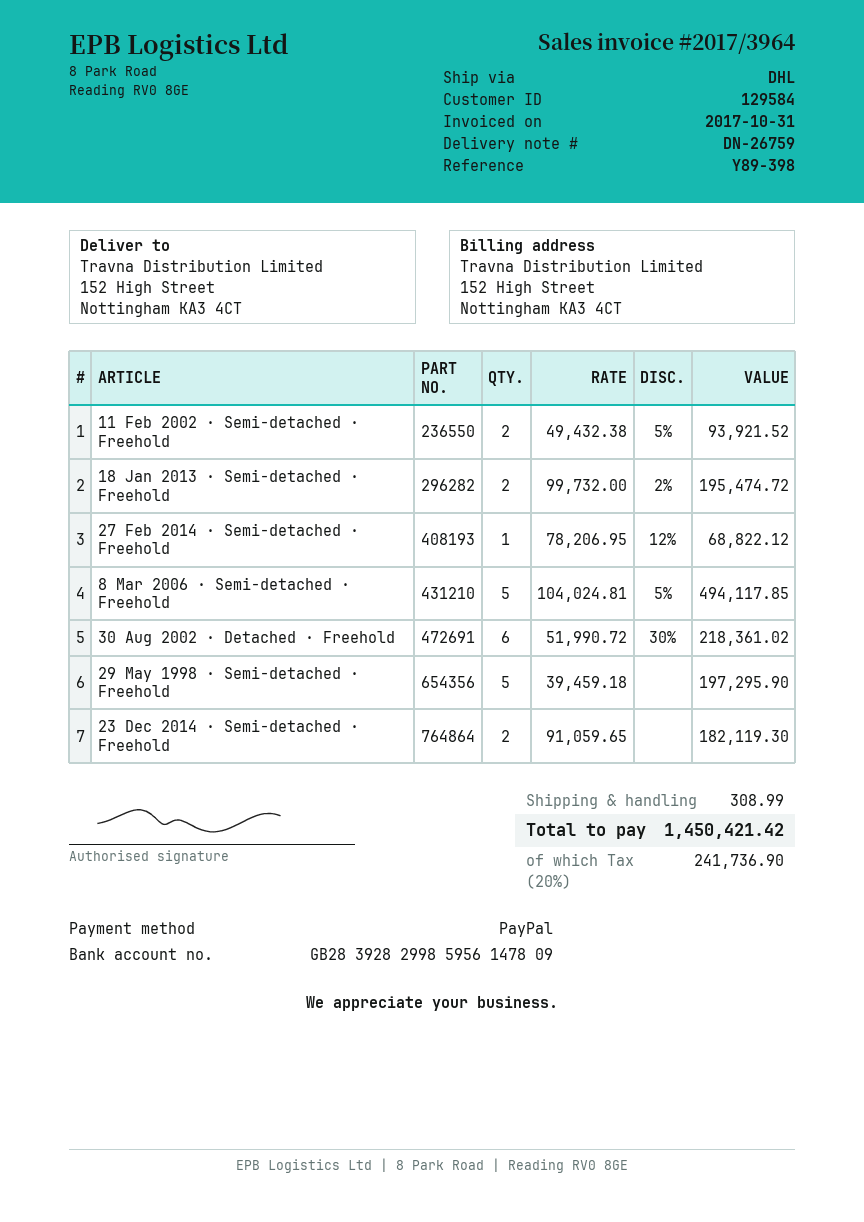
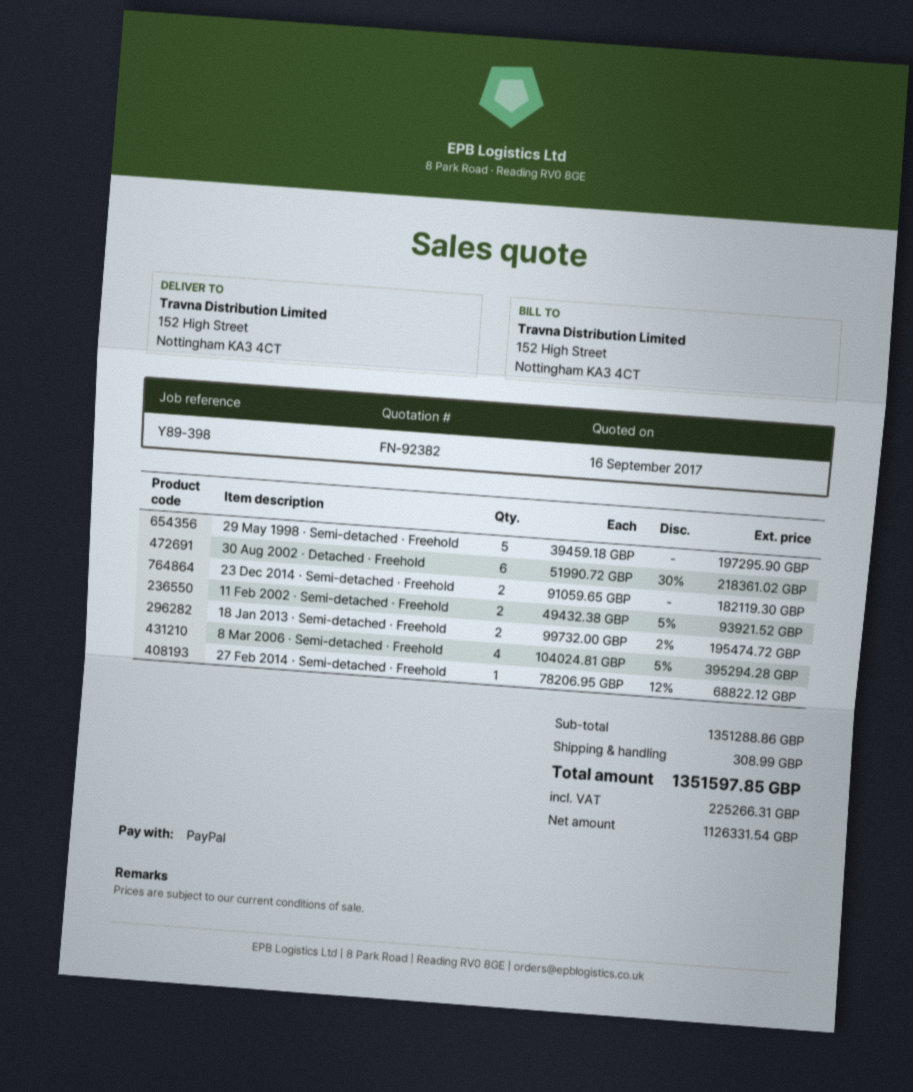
8 Mar 2006 · Semi-detached · Freehold: 5 x 104024.81 - 5% = 494117.85 -> 4 x 104024.81 - 5% = 395294.28
tax: 241736.90 -> 225266.31
total: 1450421.42 -> 1351597.85

